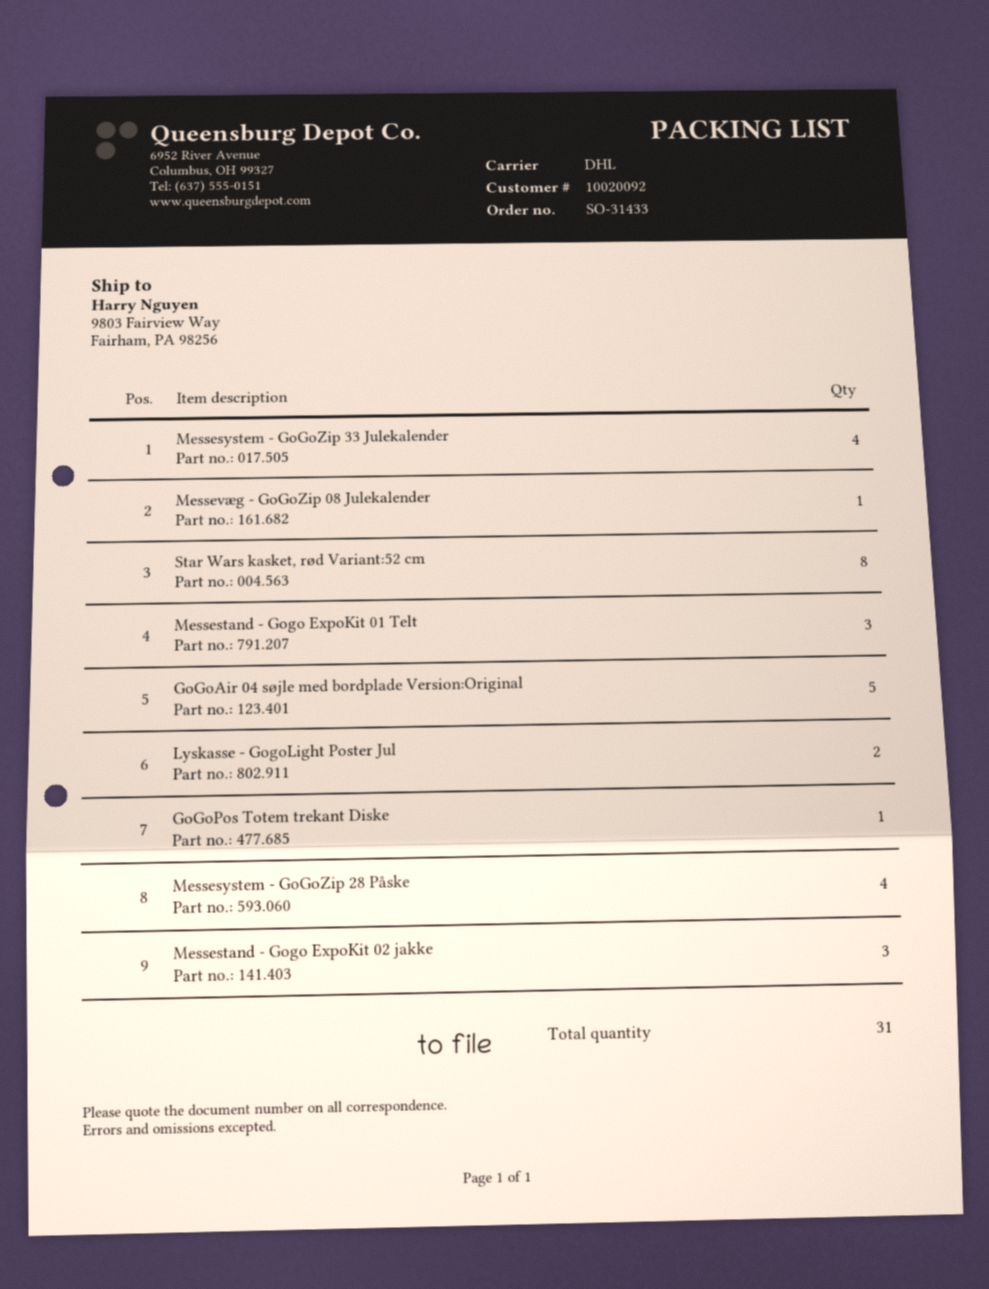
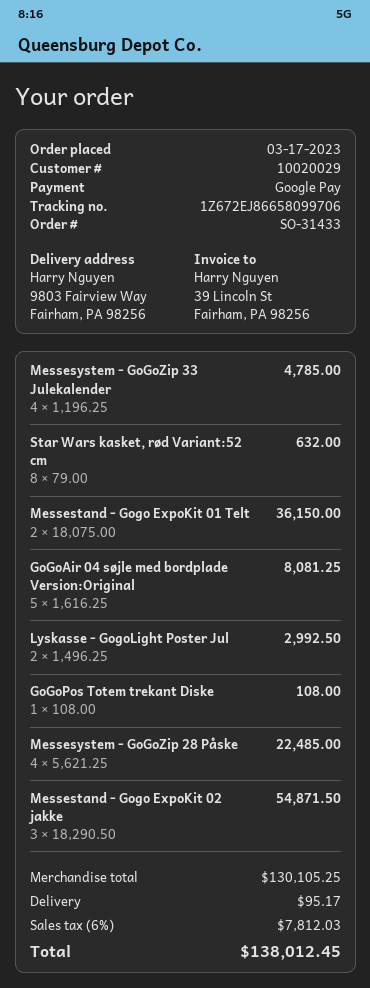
customer number: 10020092 -> 10020029
Messevæg - GoGoZip 08 Julekalender: 1 -> none
Messestand - Gogo ExpoKit 01 Telt: 3 -> 2

